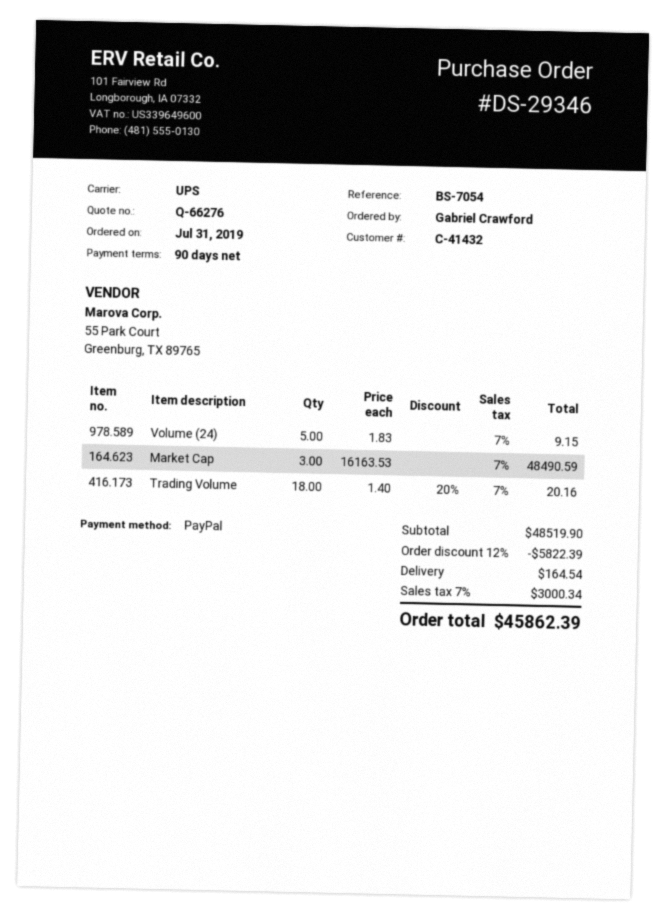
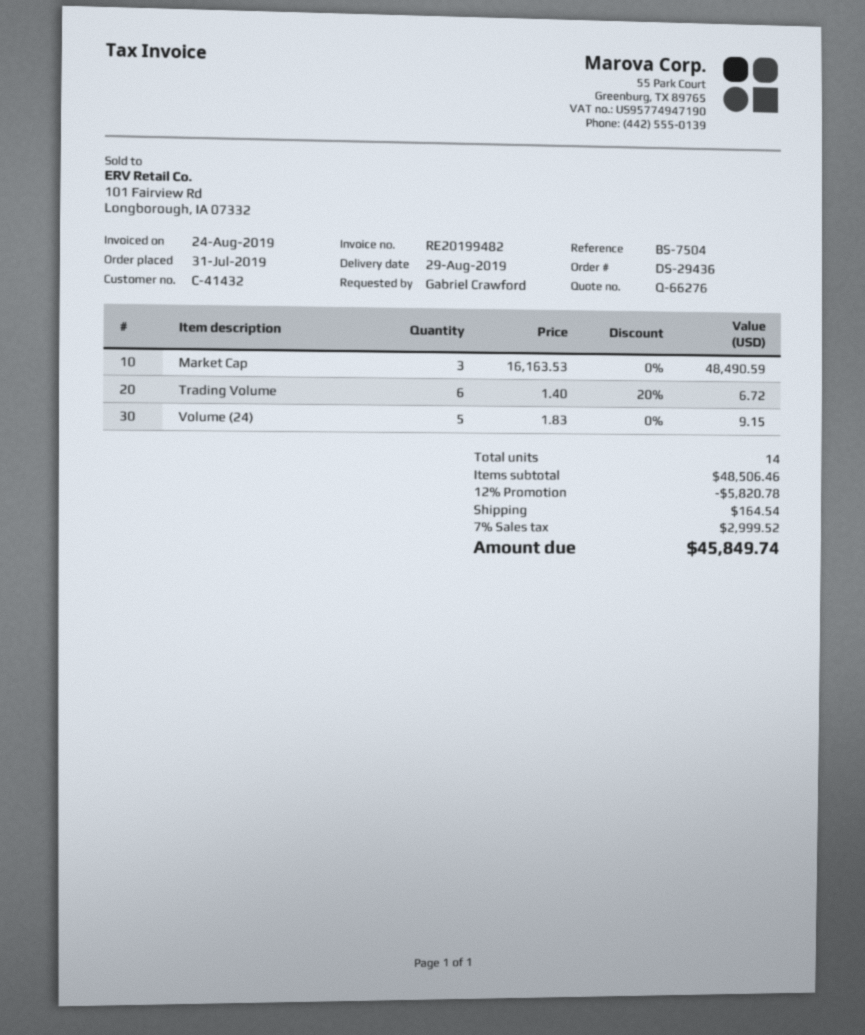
order number: DS-29346 -> DS-29436
reference: BS-7054 -> BS-7504
Trading Volume: 18 x 1.40 - 20% = 20.16 -> 6 x 1.40 - 20% = 6.72
subtotal: 48519.90 -> 48506.46
discount: 12% = 5822.39 -> 12% = 5820.78
tax: 7% = 3000.34 -> 7% = 2999.52
total: 45862.39 -> 45849.74

